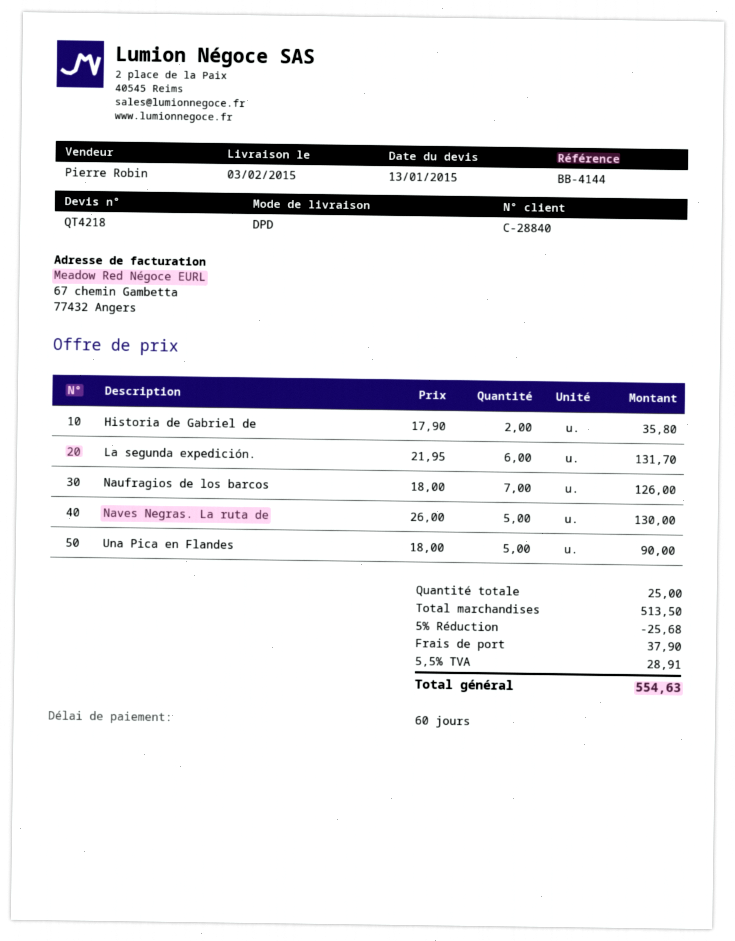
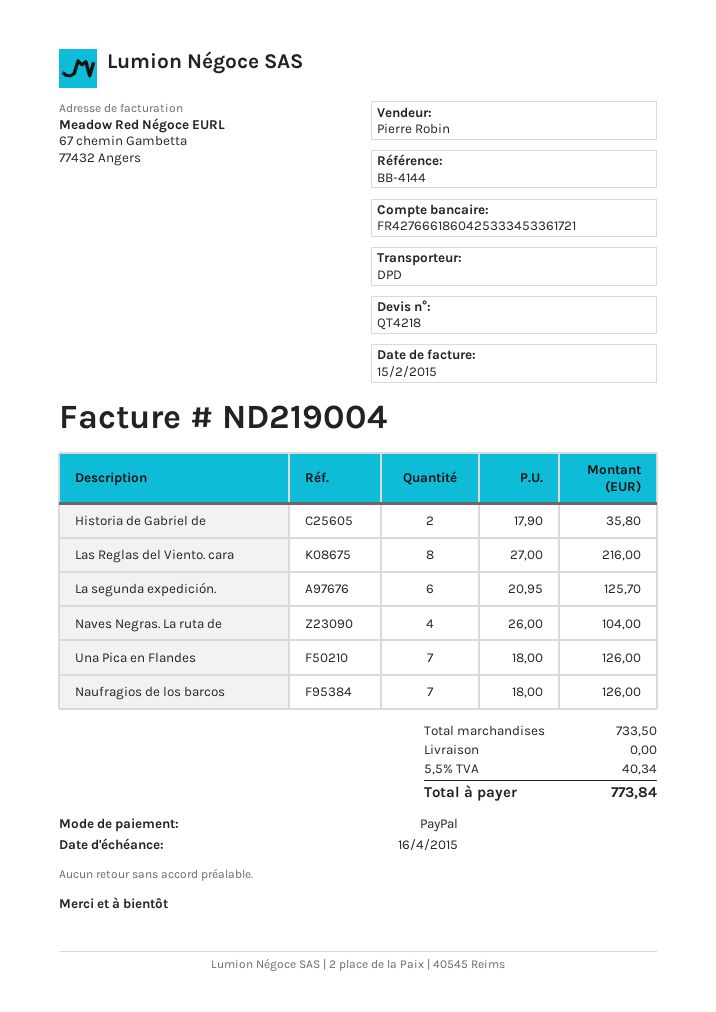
La segunda expedición.: 6 x 21.95 = 131.70 -> 6 x 20.95 = 125.70
Naves Negras. La ruta de: 5 x 26.00 = 130.00 -> 4 x 26.00 = 104.00
Una Pica en Flandes: 5 x 18.00 = 90.00 -> 7 x 18.00 = 126.00
Las Reglas del Viento. cara: none -> 8 x 27.00 = 216.00
subtotal: 513.50 -> 733.50
discount: 5% = 25.68 -> none
shipping: 37.90 -> 0.00
tax: 5.5% = 28.91 -> 5.5% = 40.34
total: 554.63 -> 773.84

